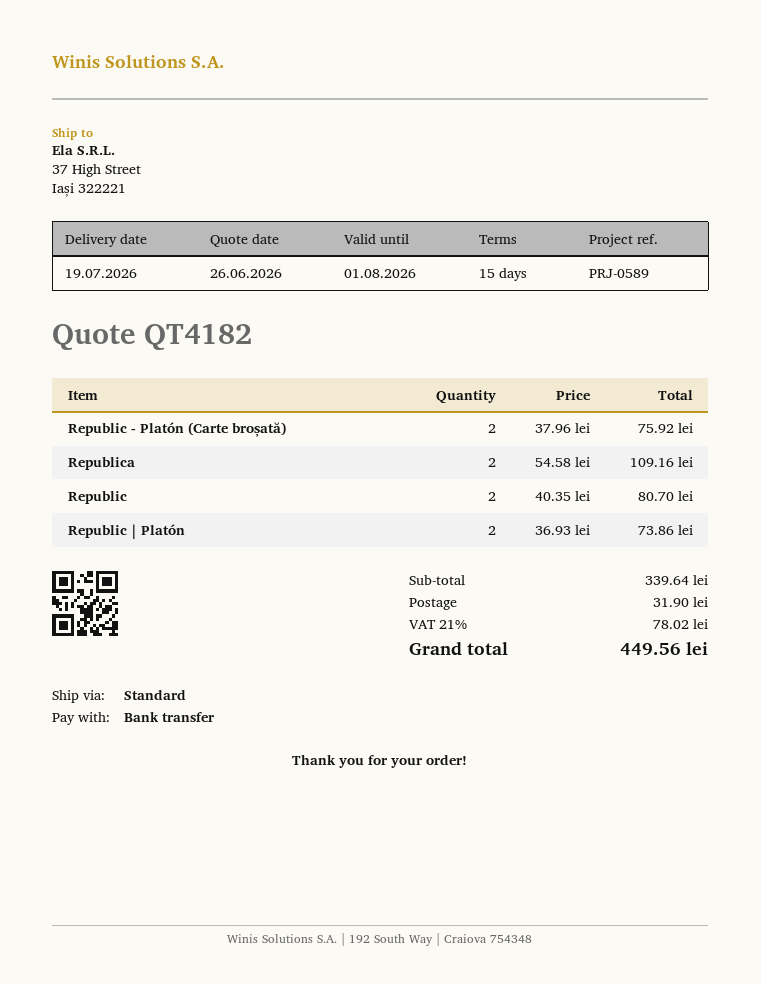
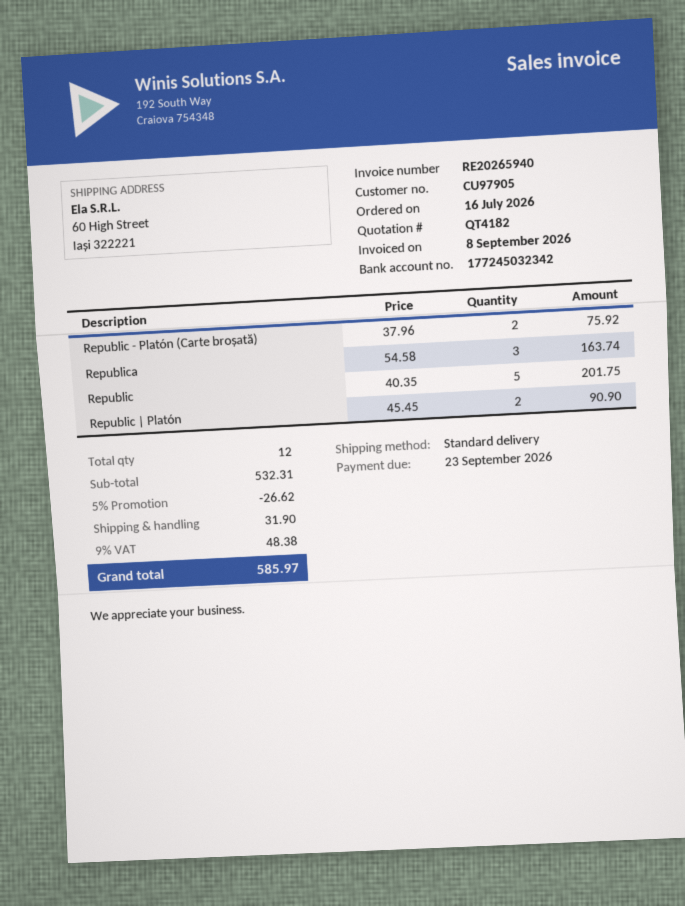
ship to: 37 High Street, Iași 322221 -> 60 High Street, Iași 322221
Republica: 2 x 54.58 = 109.16 -> 3 x 54.58 = 163.74
Republic: 2 x 40.35 = 80.70 -> 5 x 40.35 = 201.75
Republic | Platón: 2 x 36.93 = 73.86 -> 2 x 45.45 = 90.90
subtotal: 339.64 -> 532.31
discount: none -> 5% = 26.62
tax: 21% = 78.02 -> 9% = 48.38
total: 449.56 -> 585.97

